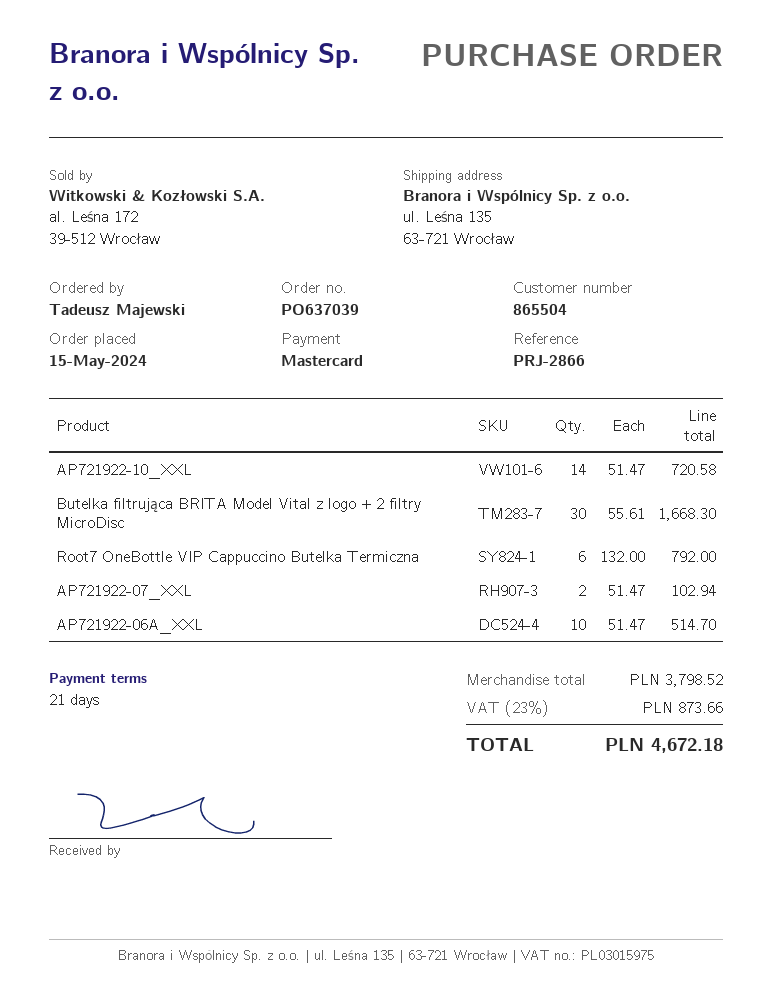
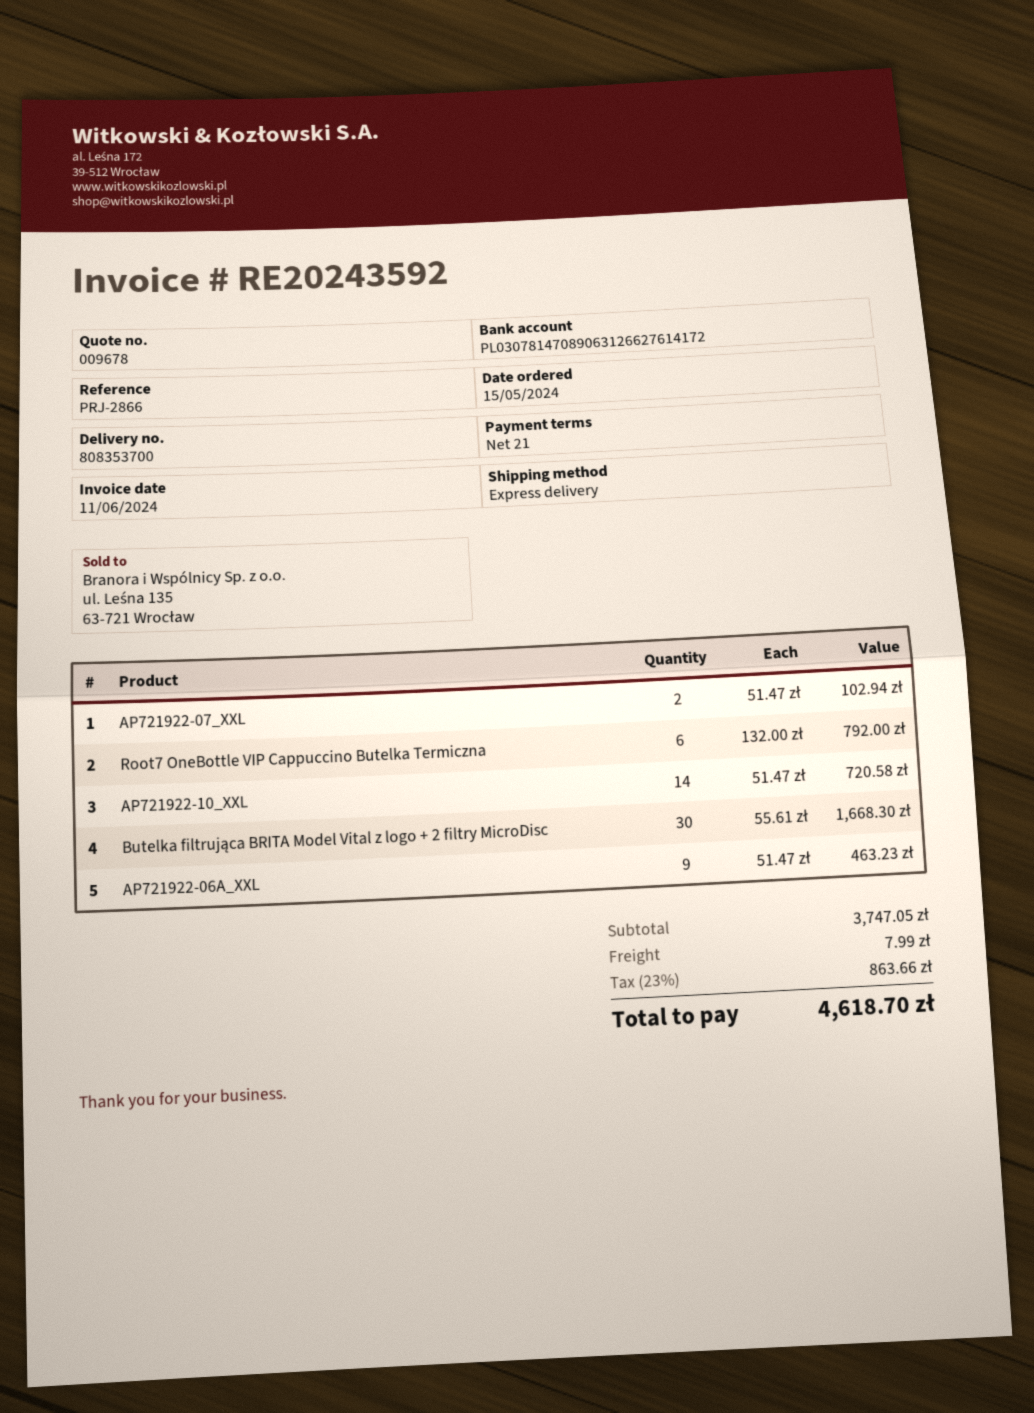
AP721922-06A_XXL: 10 x 51.47 = 514.70 -> 9 x 51.47 = 463.23
subtotal: 3798.52 -> 3747.05
shipping: none -> 7.99
tax: 23% = 873.66 -> 23% = 863.66
total: 4672.18 -> 4618.70

